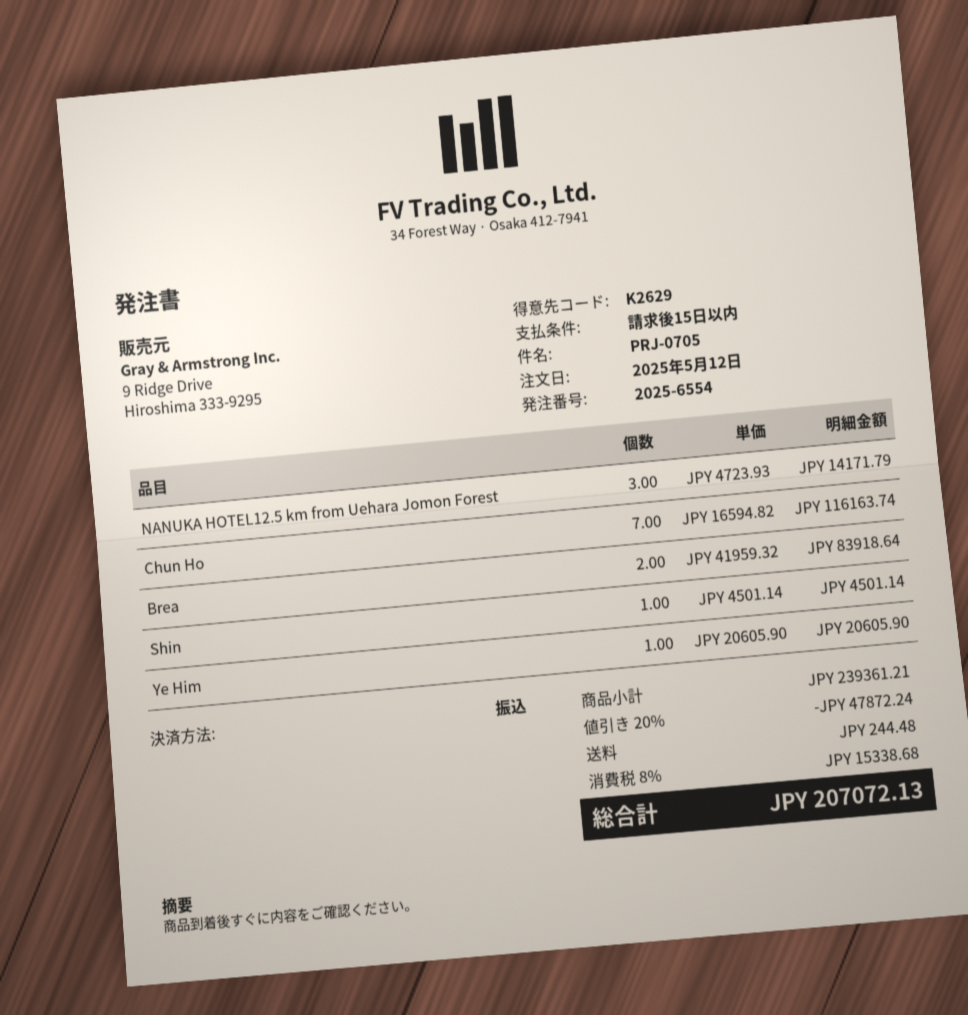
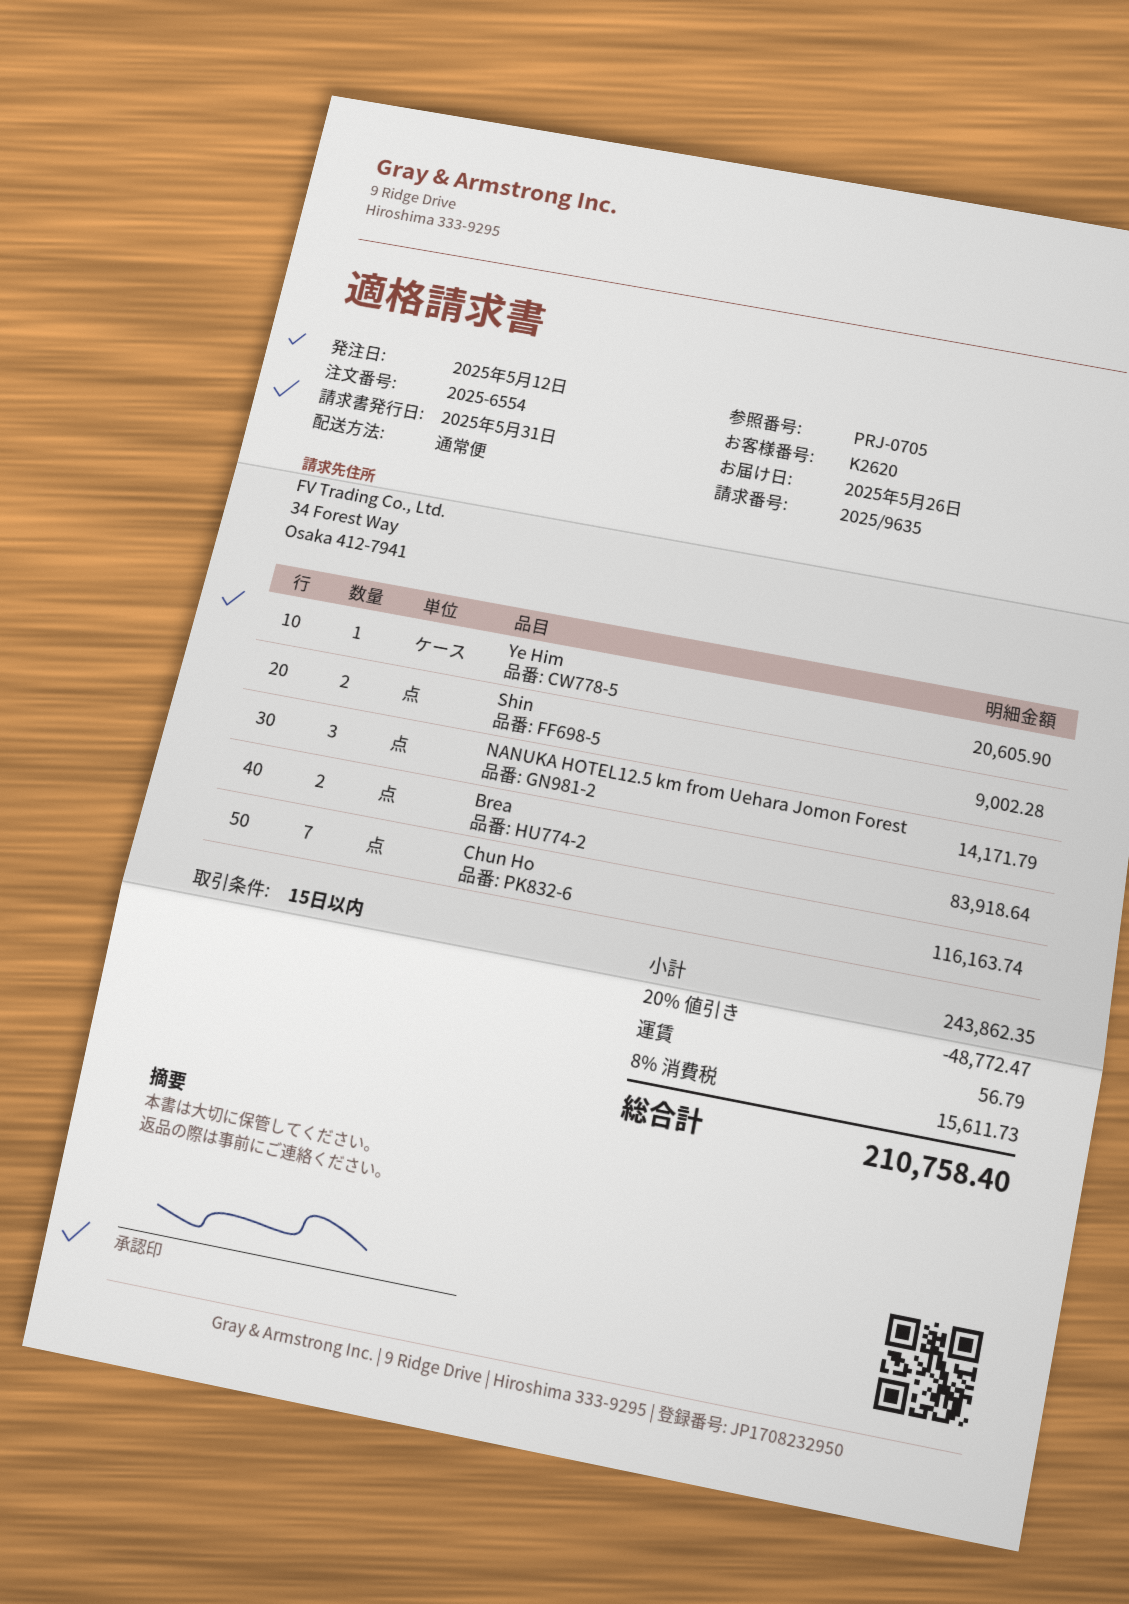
customer number: K2629 -> K2620
Shin: 1 for 4501.14 -> 2 for 9002.28
subtotal: 239361.21 -> 243862.35
discount: 20% = 47872.24 -> 20% = 48772.47
shipping: 244.48 -> 56.79
tax: 8% = 15338.68 -> 8% = 15611.73
total: 207072.13 -> 210758.40

